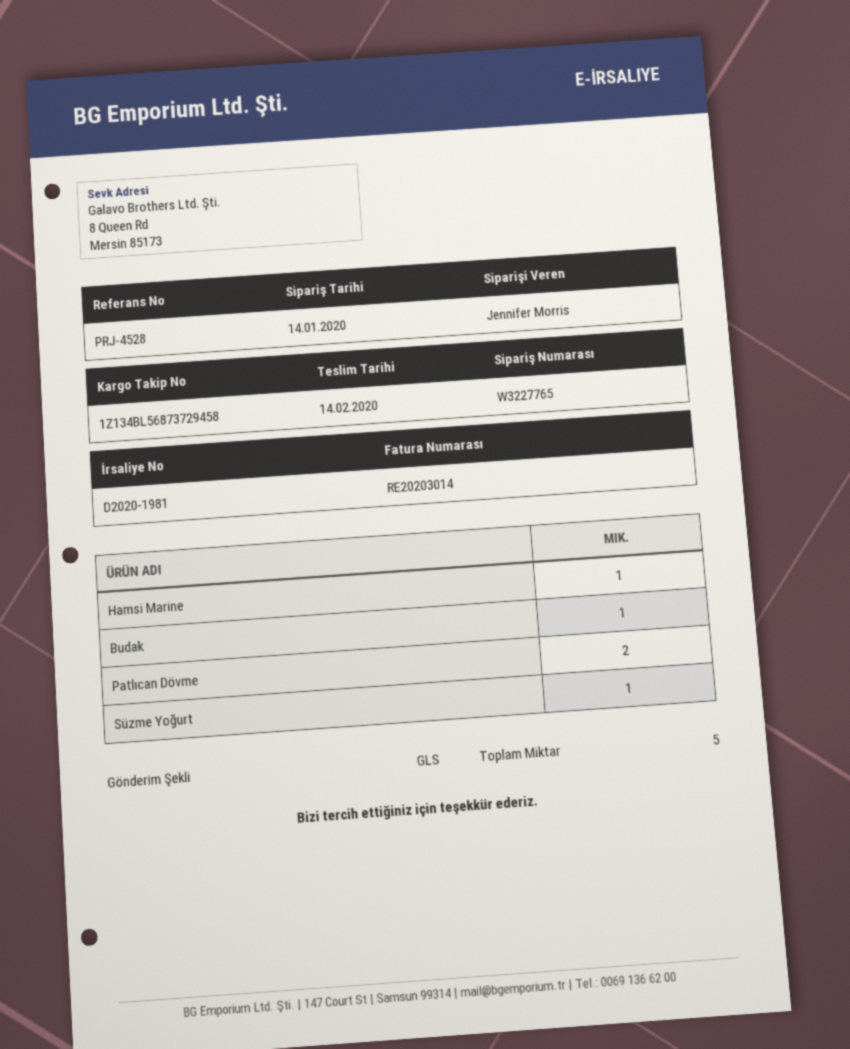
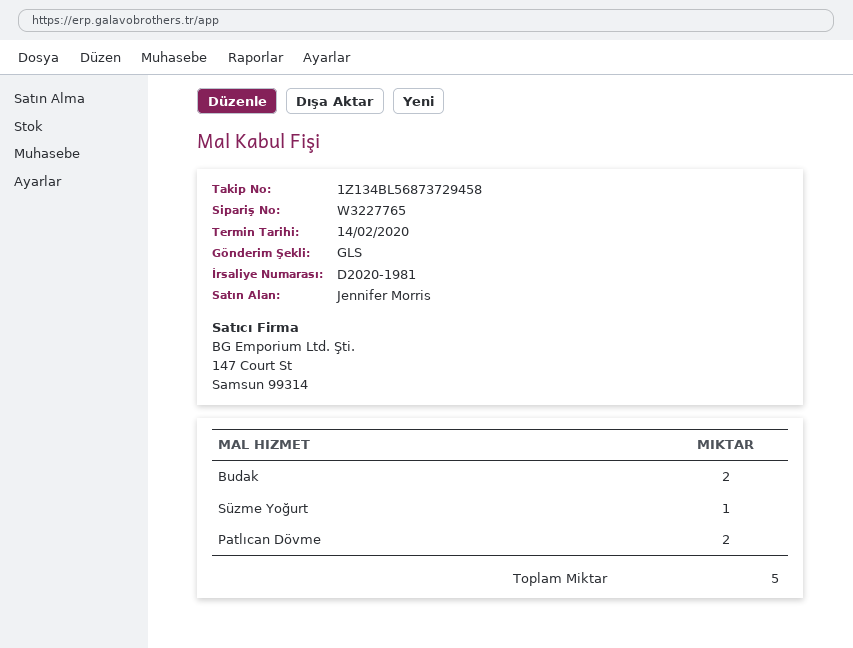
Hamsi Marine: 1 -> none
Budak: 1 -> 2

